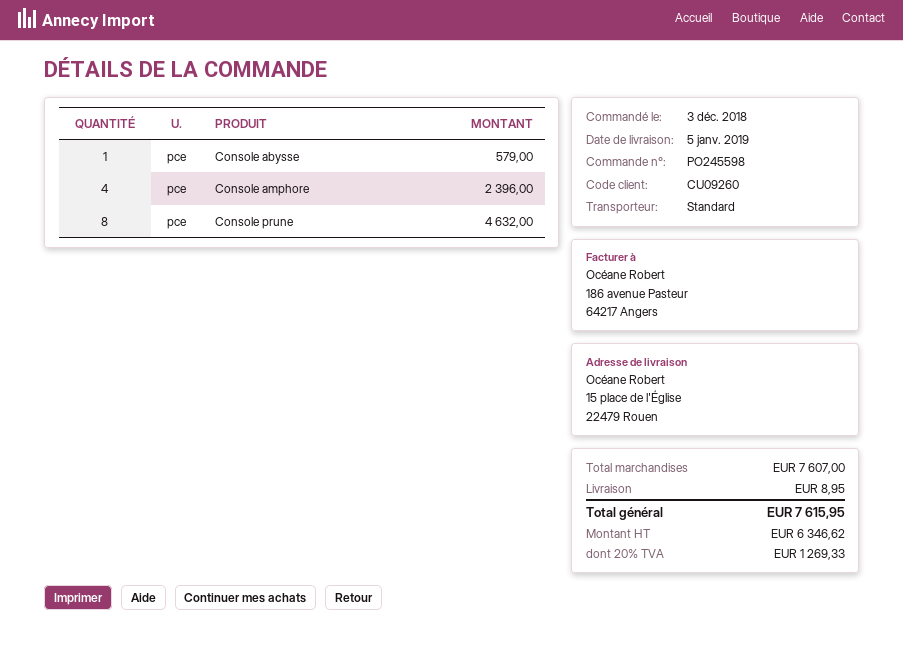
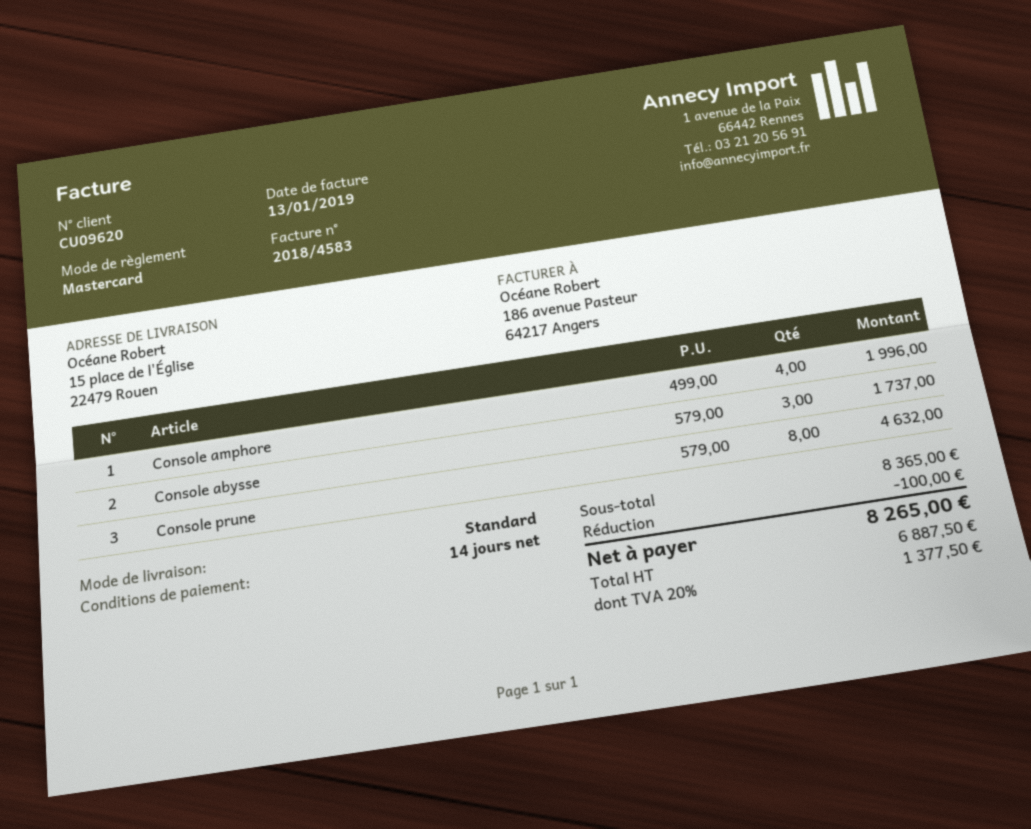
customer number: CU09260 -> CU09620
Console abysse: 1 for 579.00 -> 3 for 1737.00
Console amphore: 4 for 2396.00 -> 4 for 1996.00
subtotal: 7607.00 -> 8365.00
discount: none -> 100.00
shipping: 8.95 -> none
net: 6346.62 -> 6887.50
tax: 20% = 1269.33 -> 20% = 1377.50
total: 7615.95 -> 8265.00

